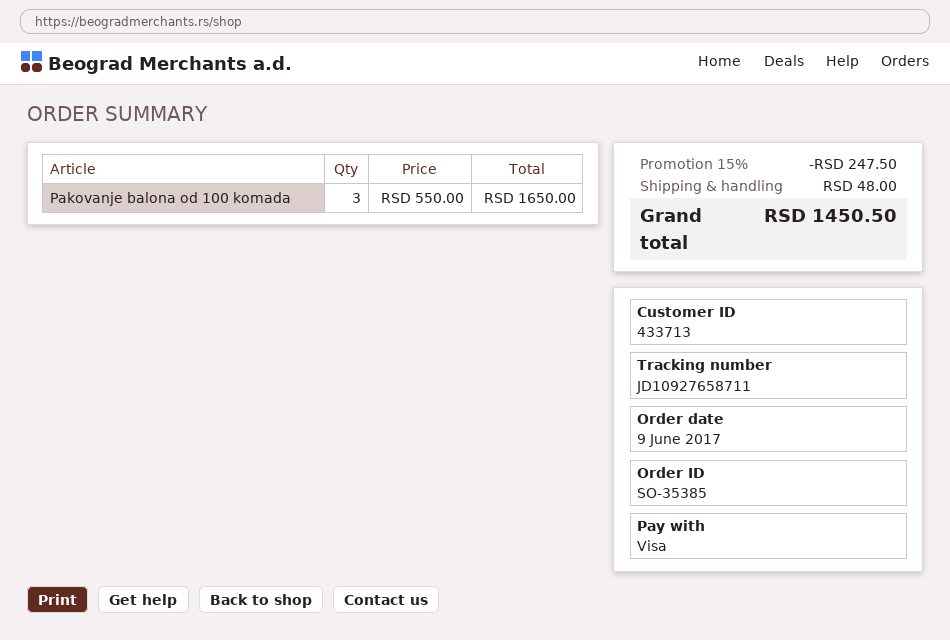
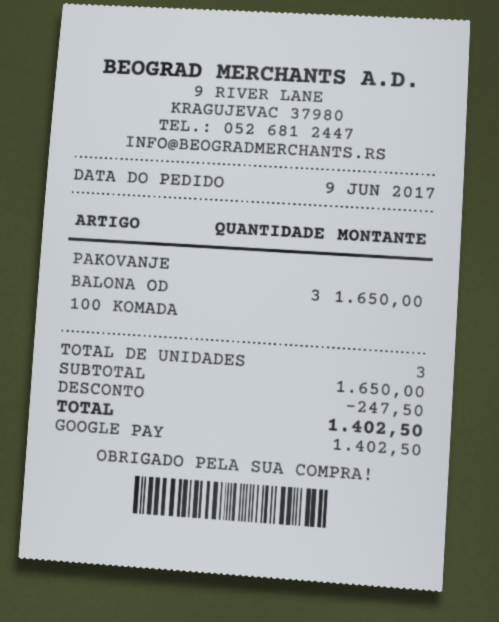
payment method: Visa -> Google Pay
shipping: 48.00 -> none
total: 1450.50 -> 1402.50

